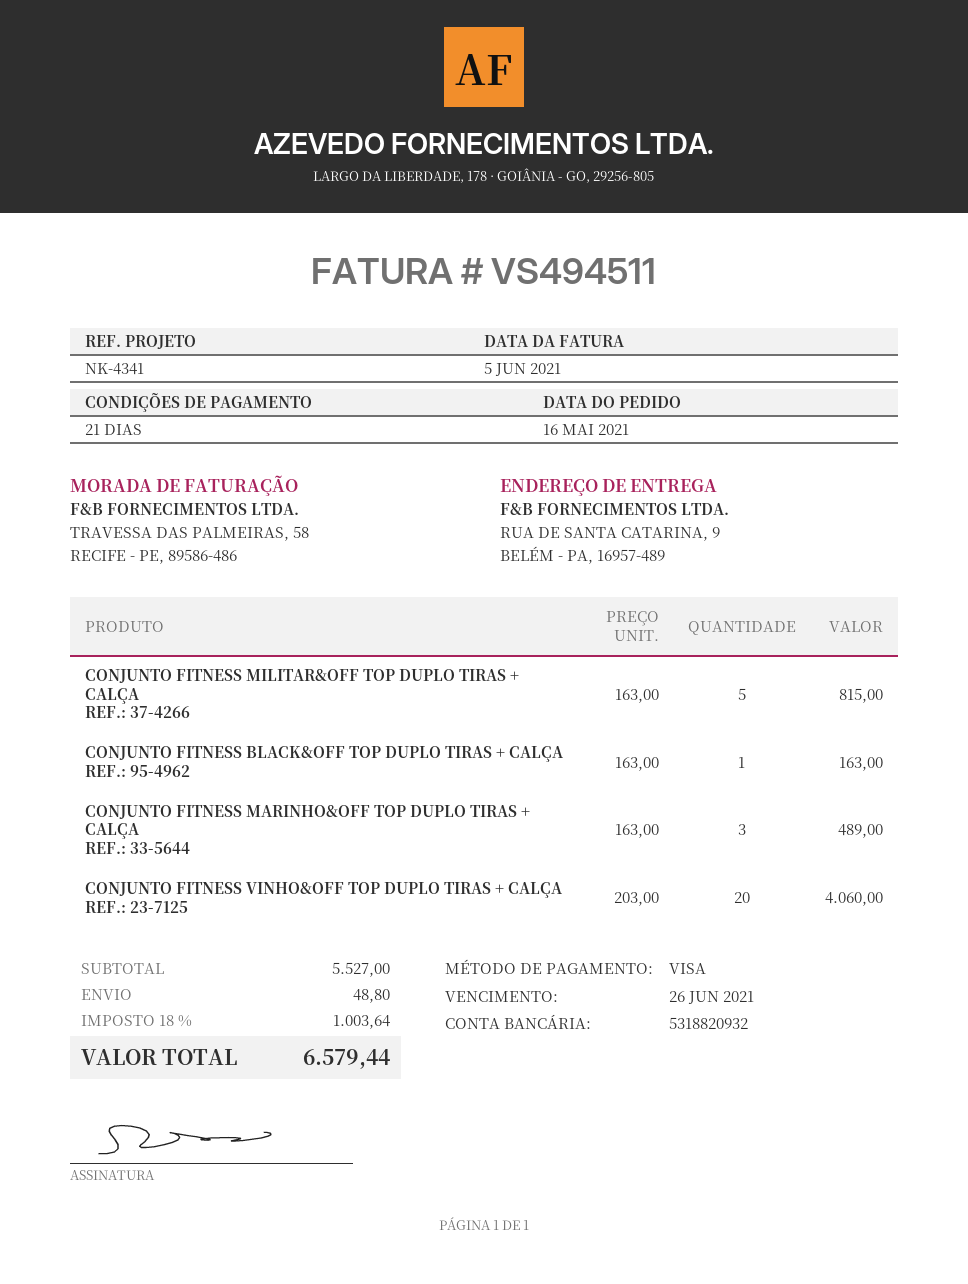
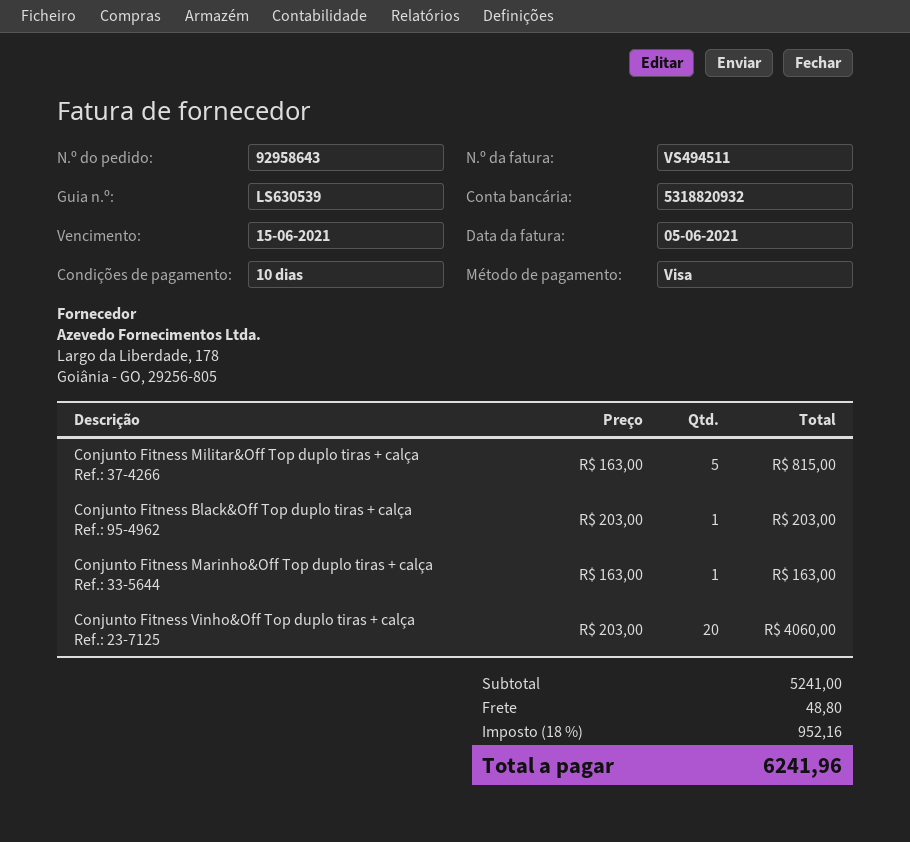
payment terms: 21 days -> 10 days
due date: 2021-06-26 -> 2021-06-15
CONJUNTO FITNESS BLACK&OFF TOP DUPLO TIRAS + CALÇA: 1 x 163.00 = 163.00 -> 1 x 203.00 = 203.00
CONJUNTO FITNESS MARINHO&OFF TOP DUPLO TIRAS + CALÇA: 3 x 163.00 = 489.00 -> 1 x 163.00 = 163.00
subtotal: 5527.00 -> 5241.00
tax: 18% = 1003.64 -> 18% = 952.16
total: 6579.44 -> 6241.96

